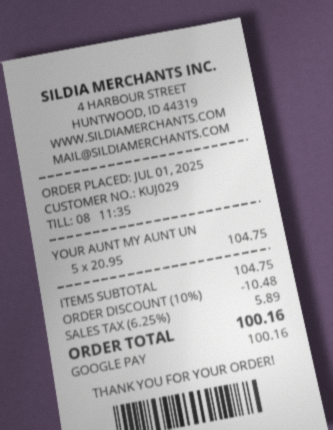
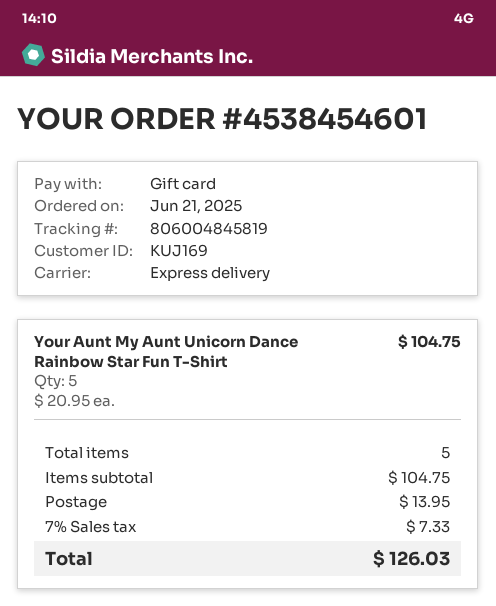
order date: 2025-07-01 -> 2025-06-21
customer number: KUJ029 -> KUJ169
payment method: Google Pay -> gift card
discount: 10% = 10.48 -> none
shipping: none -> 13.95
tax: 6.25% = 5.89 -> 7% = 7.33
total: 100.16 -> 126.03

